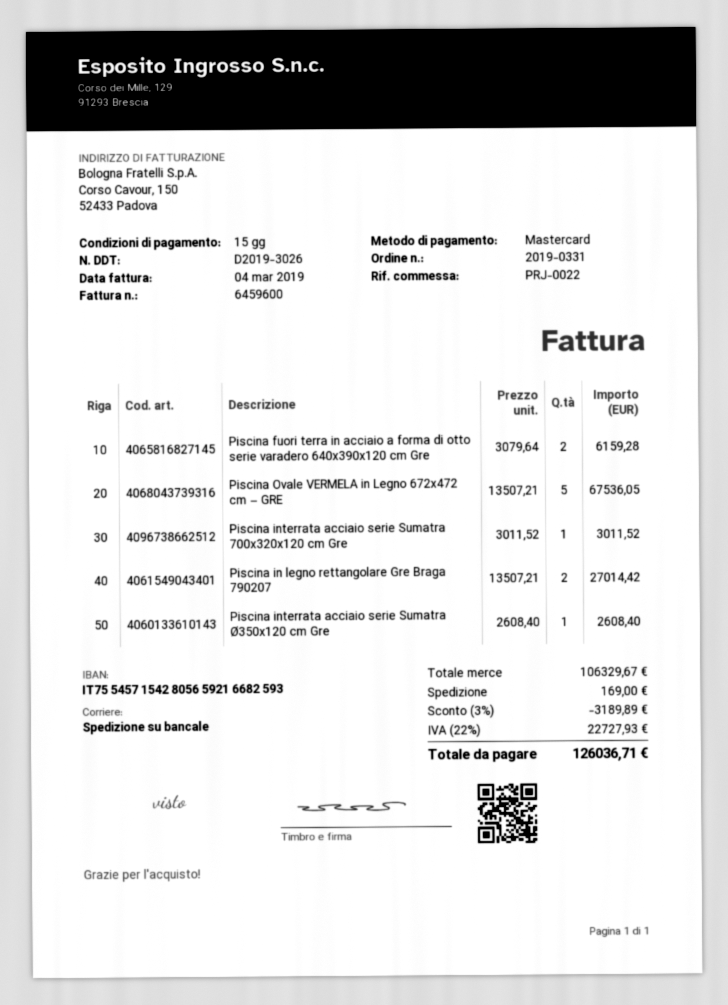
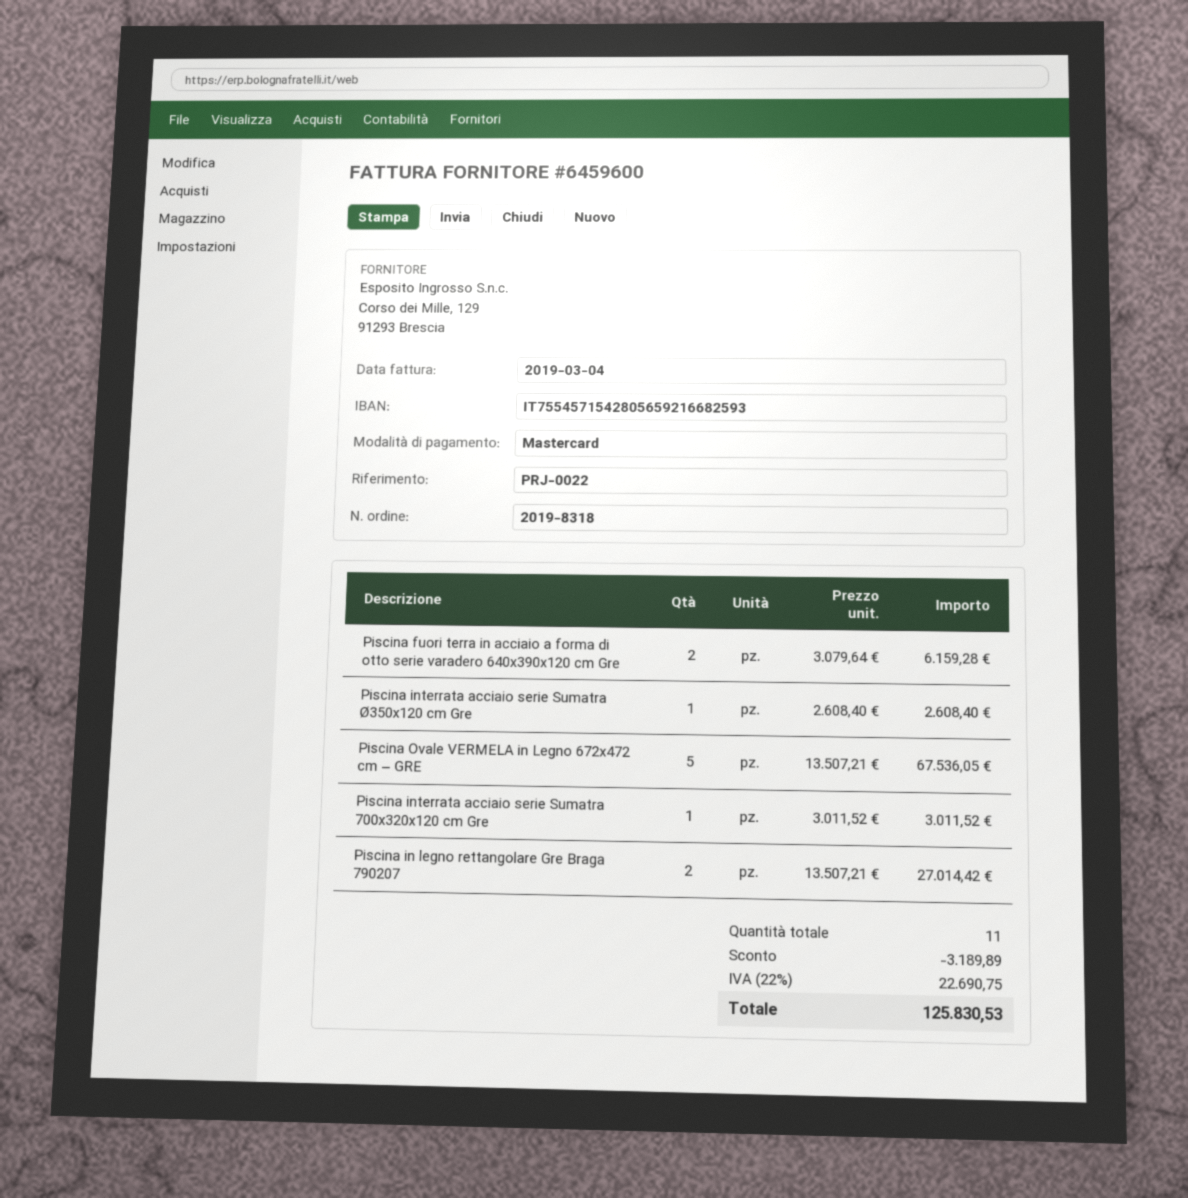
order number: 2019-0331 -> 2019-8318
shipping: 169.00 -> none
tax: 22% = 22727.93 -> 22% = 22690.75
total: 126036.71 -> 125830.53

